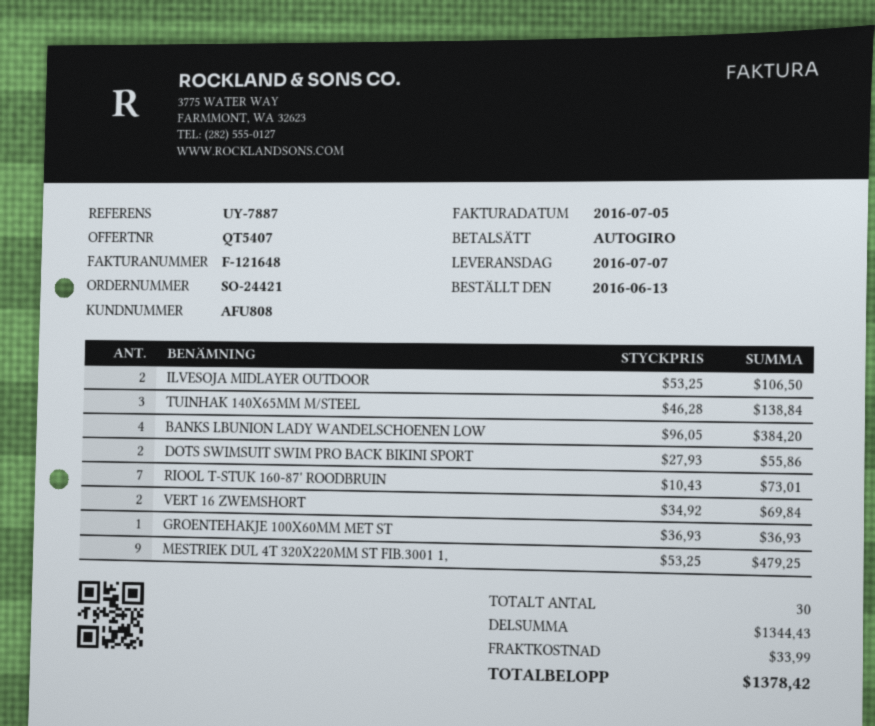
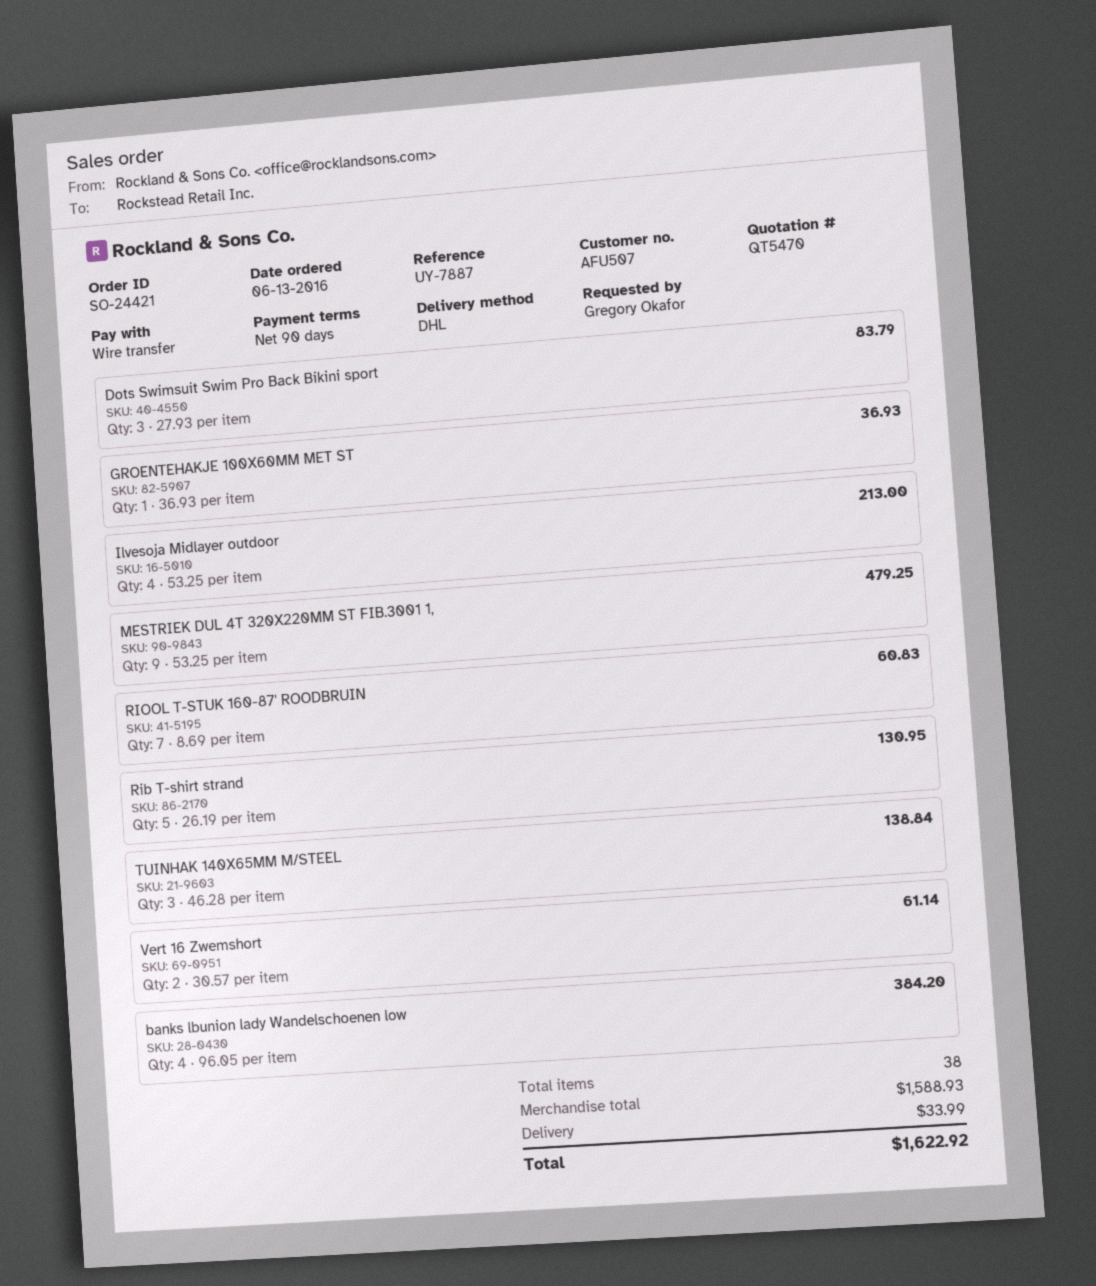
quote number: QT5407 -> QT5470
customer number: AFU808 -> AFU507
payment method: direct debit -> bank transfer
ILVESOJA MIDLAYER OUTDOOR: 2 x 53.25 = 106.50 -> 4 x 53.25 = 213.00
DOTS SWIMSUIT SWIM PRO BACK BIKINI SPORT: 2 x 27.93 = 55.86 -> 3 x 27.93 = 83.79
RIOOL T-STUK 160-87' ROODBRUIN: 7 x 10.43 = 73.01 -> 7 x 8.69 = 60.83
VERT 16 ZWEMSHORT: 2 x 34.92 = 69.84 -> 2 x 30.57 = 61.14
Rib T-shirt strand: none -> 5 x 26.19 = 130.95
total quantity: 30 -> 38
subtotal: 1344.43 -> 1588.93
total: 1378.42 -> 1622.92

